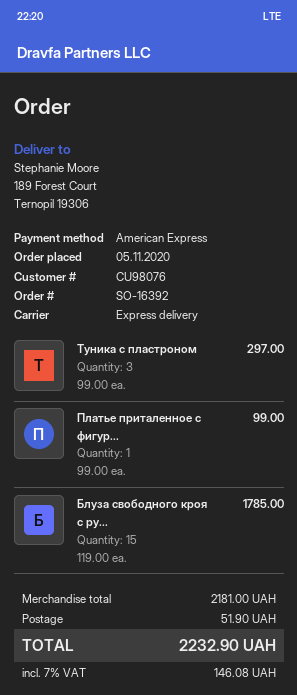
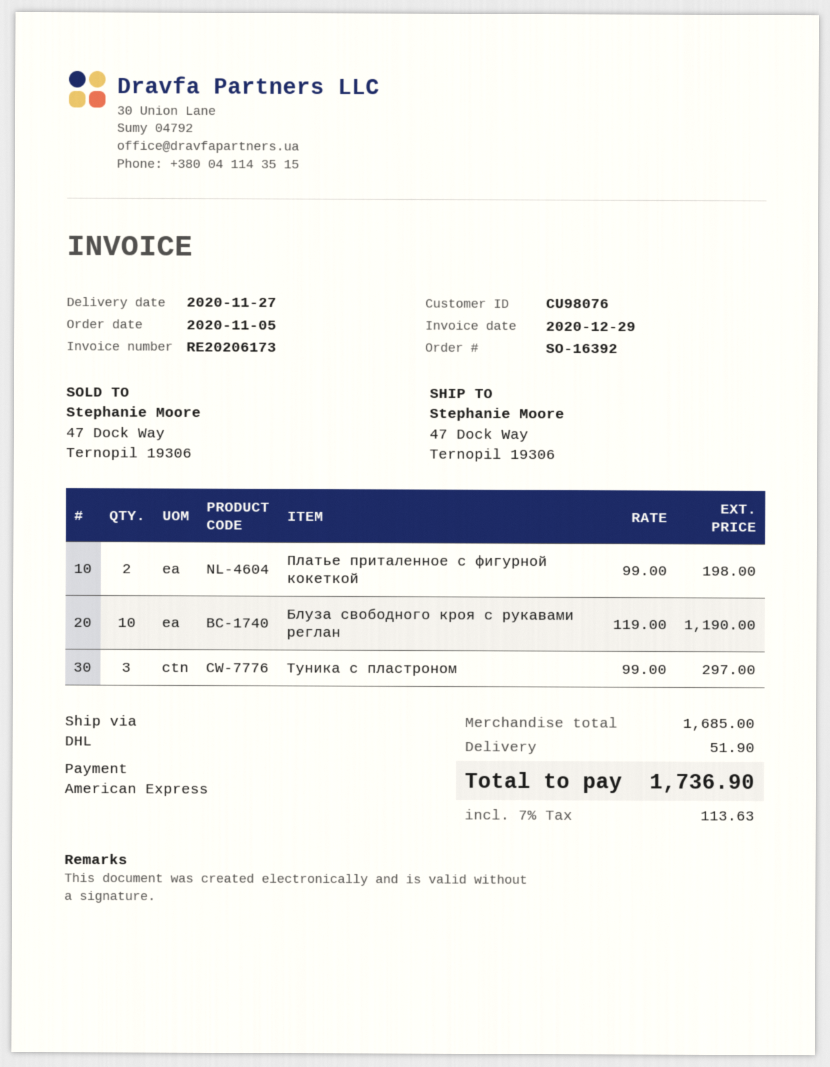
shipping method: express -> DHL
ship to: 189 Forest Court, Ternopil 19306 -> 47 Dock Way, Ternopil 19306
Платье приталенное с фигур...: 1 x 99.00 = 99.00 -> 2 x 99.00 = 198.00
Блуза свободного кроя с ру...: 15 x 119.00 = 1785.00 -> 10 x 119.00 = 1190.00
subtotal: 2181.00 -> 1685.00
tax: 7% = 146.08 -> 7% = 113.63
total: 2232.90 -> 1736.90

